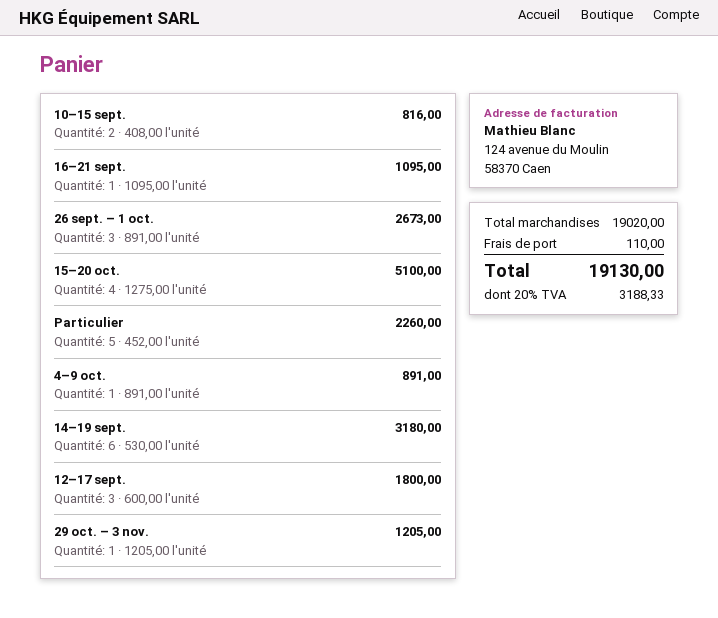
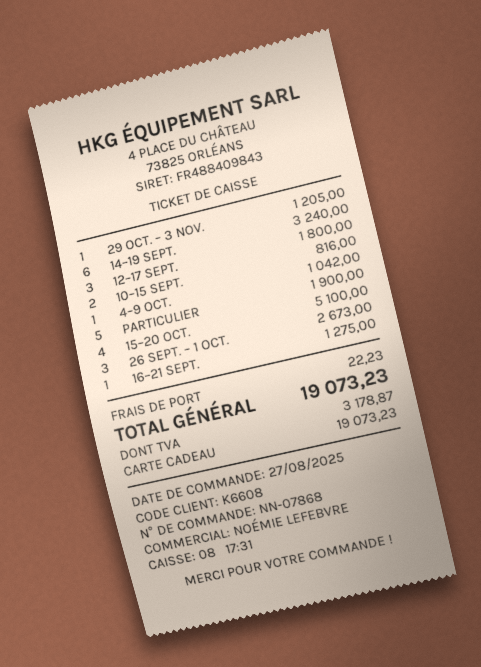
16–21 sept.: 1 for 1095.00 -> 1 for 1275.00
Particulier: 5 for 2260.00 -> 5 for 1900.00
4–9 oct.: 1 for 891.00 -> 1 for 1042.00
14–19 sept.: 6 for 3180.00 -> 6 for 3240.00
shipping: 110.00 -> 22.23
tax: 3188.33 -> 3178.87
total: 19130.00 -> 19073.23

